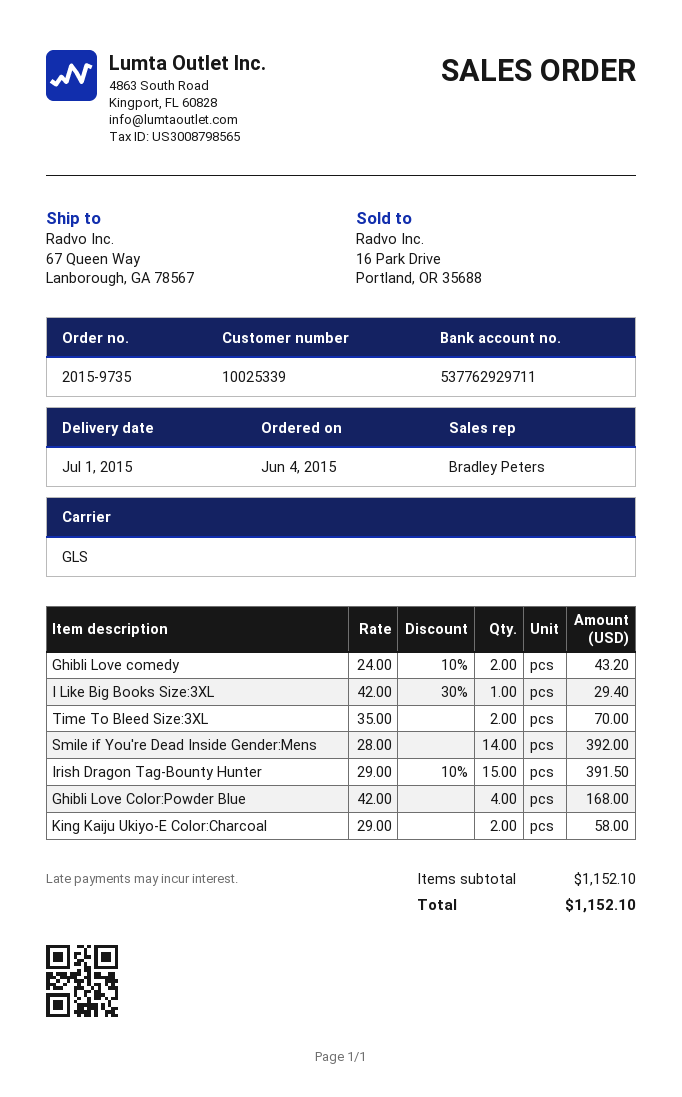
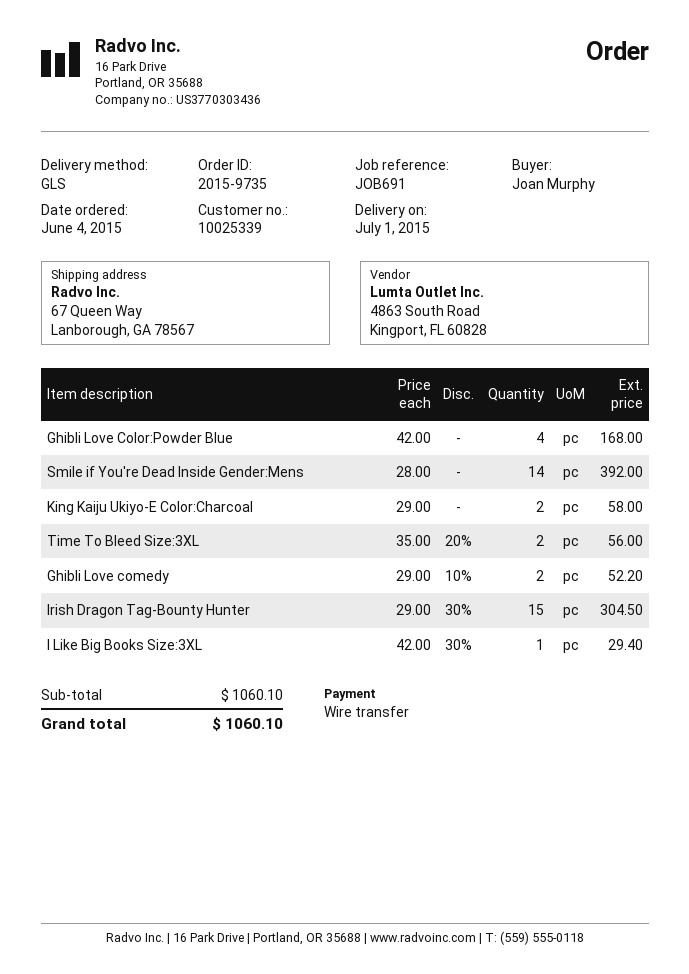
Ghibli Love comedy: 2 x 24.00 - 10% = 43.20 -> 2 x 29.00 - 10% = 52.20
Time To Bleed Size:3XL: 2 x 35.00 = 70.00 -> 2 x 35.00 - 20% = 56.00
Irish Dragon Tag-Bounty Hunter: 15 x 29.00 - 10% = 391.50 -> 15 x 29.00 - 30% = 304.50
subtotal: 1152.10 -> 1060.10
total: 1152.10 -> 1060.10

